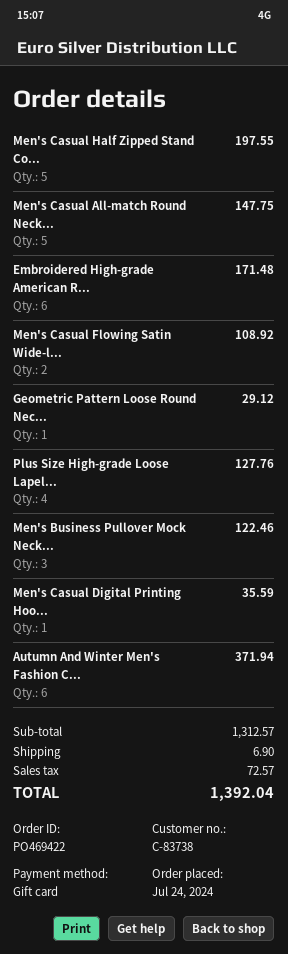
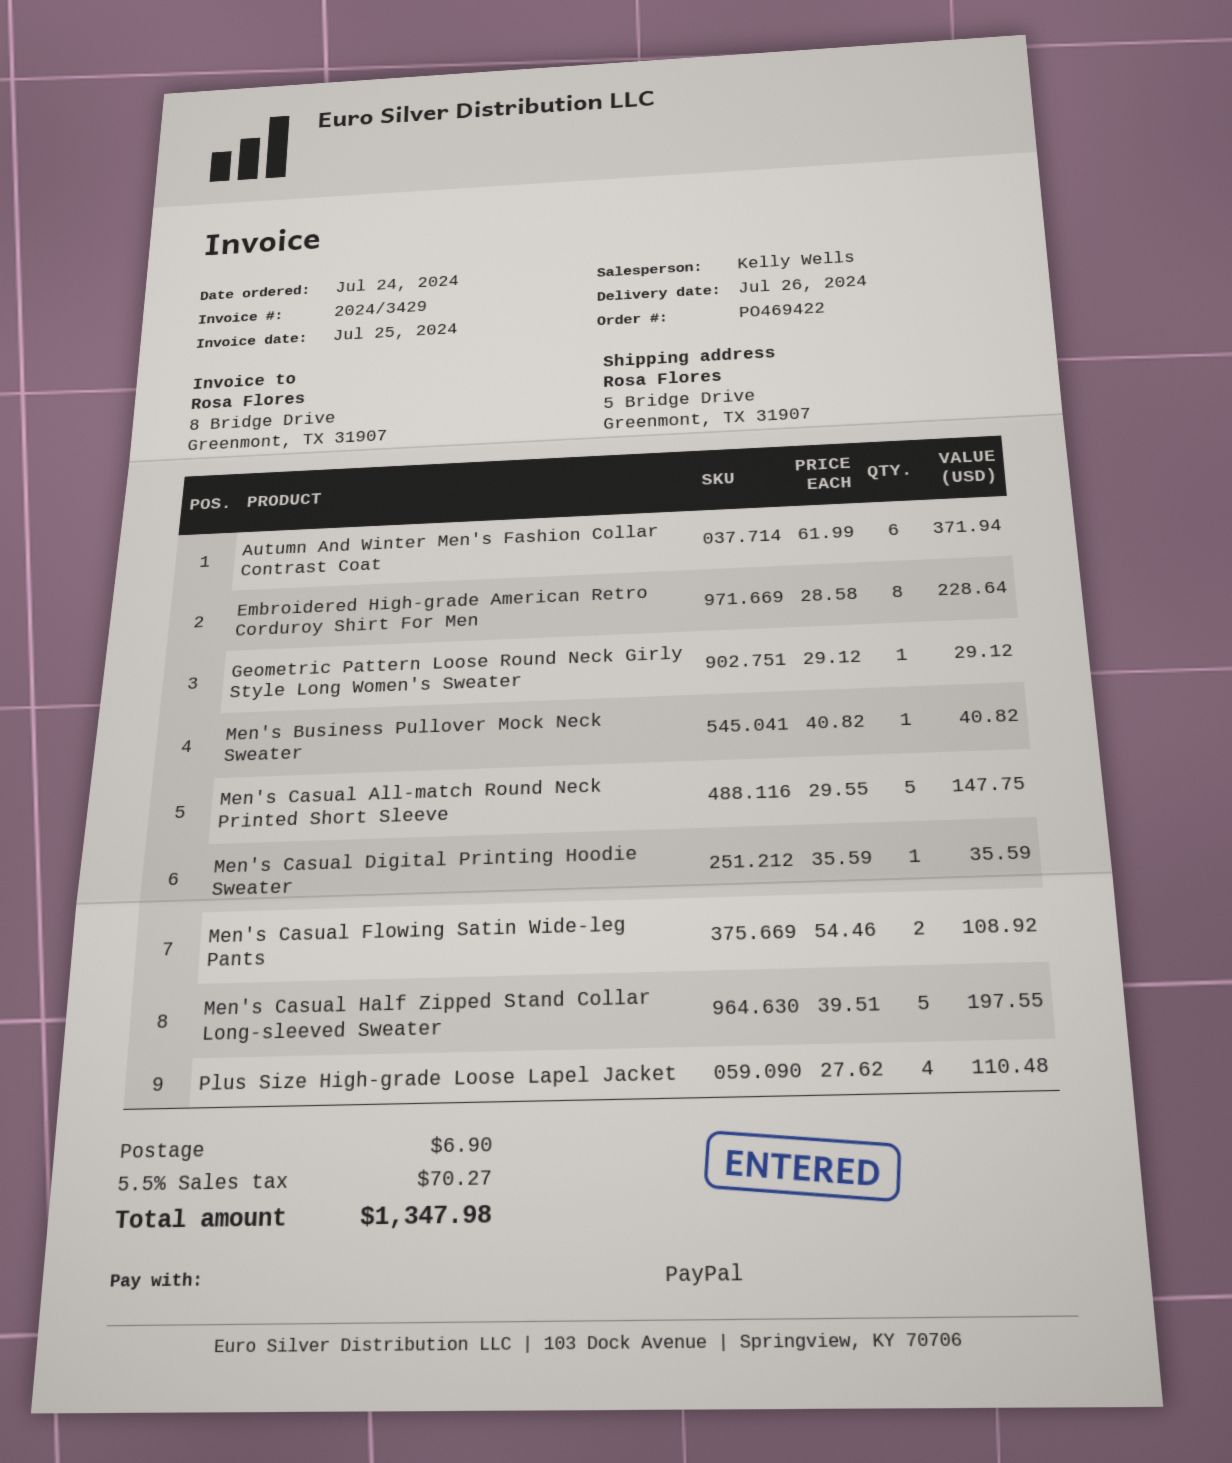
payment method: gift card -> PayPal
Embroidered High-grade American R...: 6 for 171.48 -> 8 for 228.64
Plus Size High-grade Loose Lapel...: 4 for 127.76 -> 4 for 110.48
Men's Business Pullover Mock Neck...: 3 for 122.46 -> 1 for 40.82
tax: 72.57 -> 70.27
total: 1392.04 -> 1347.98

